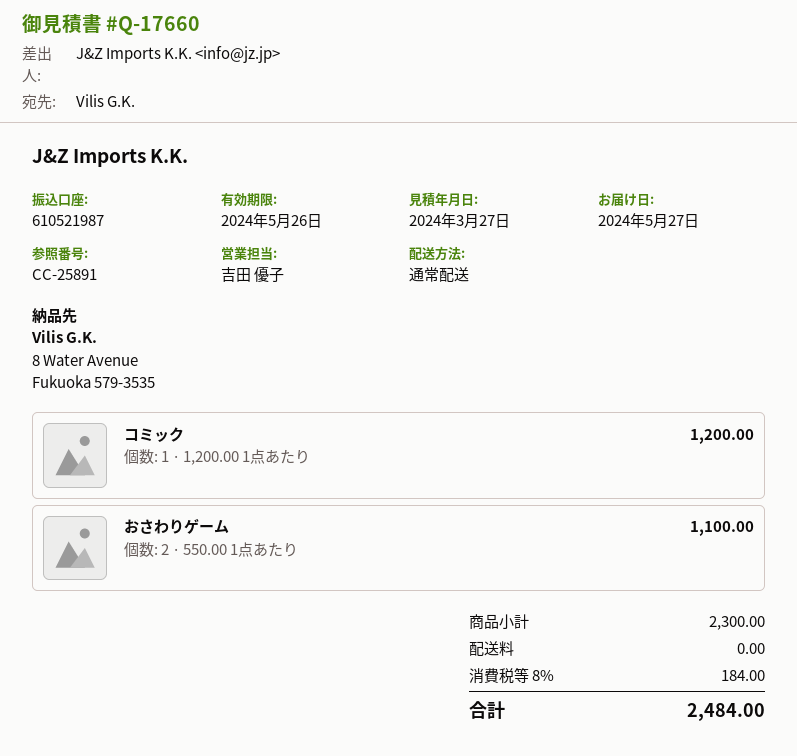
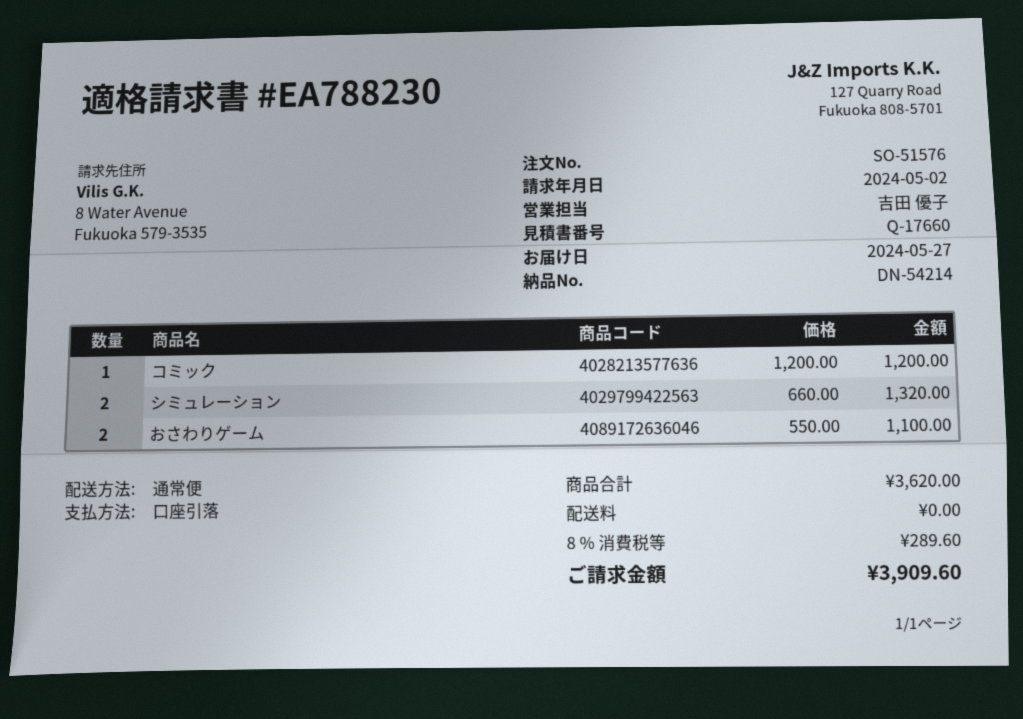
シミュレーション: none -> 2 x 660.00 = 1320.00
subtotal: 2300.00 -> 3620.00
tax: 8% = 184.00 -> 8% = 289.60
total: 2484.00 -> 3909.60

